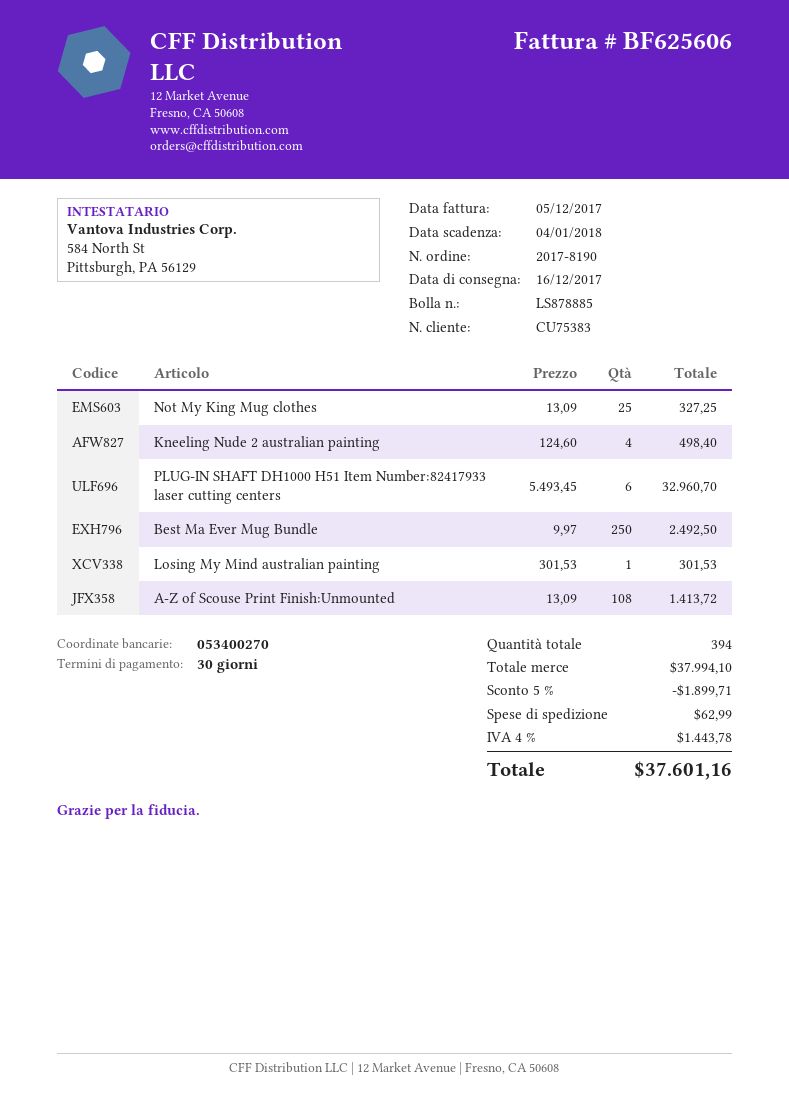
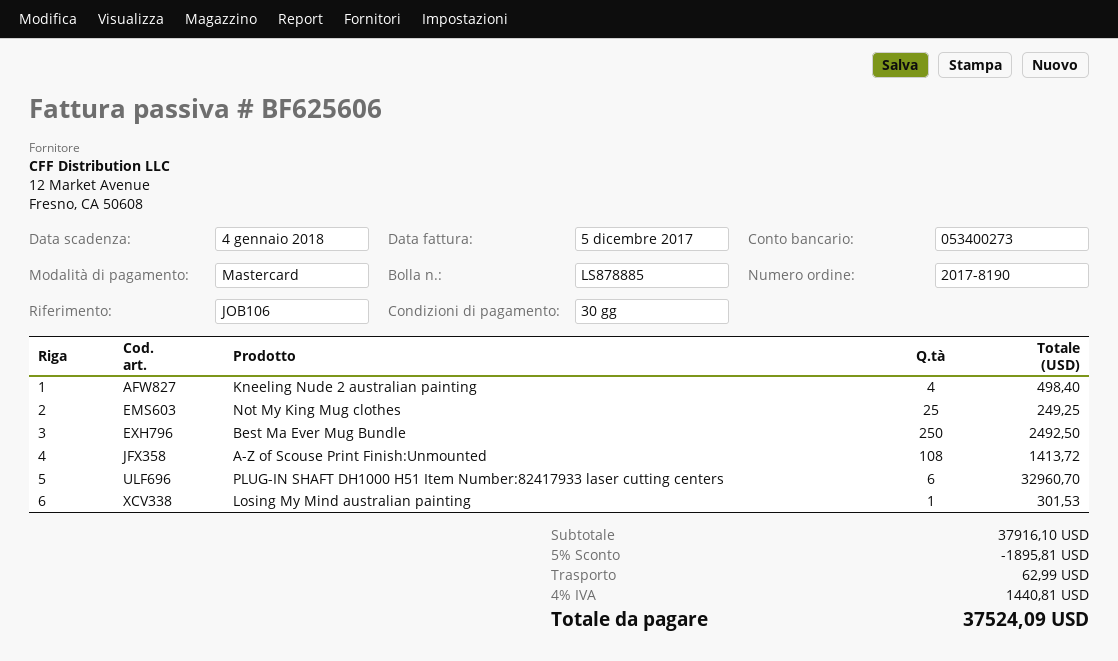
bank account: 053400270 -> 053400273
Not My King Mug clothes: 25 for 327.25 -> 25 for 249.25
subtotal: 37994.10 -> 37916.10
discount: 5% = 1899.71 -> 5% = 1895.81
tax: 4% = 1443.78 -> 4% = 1440.81
total: 37601.16 -> 37524.09

